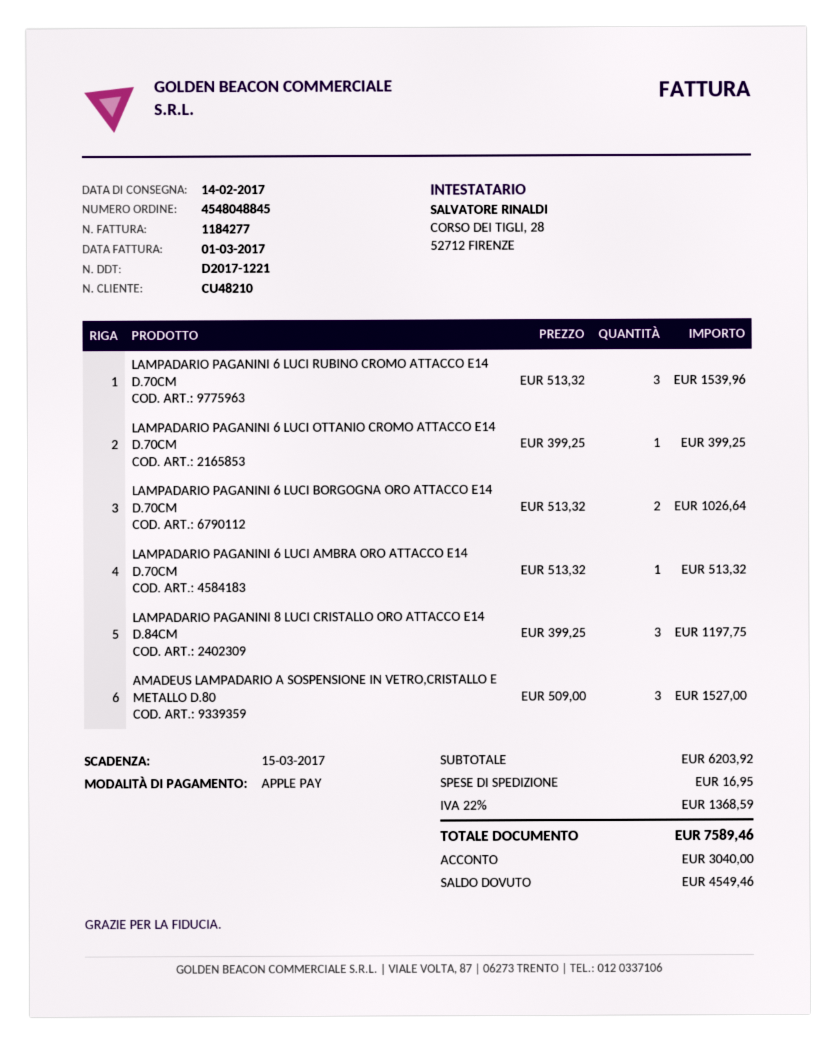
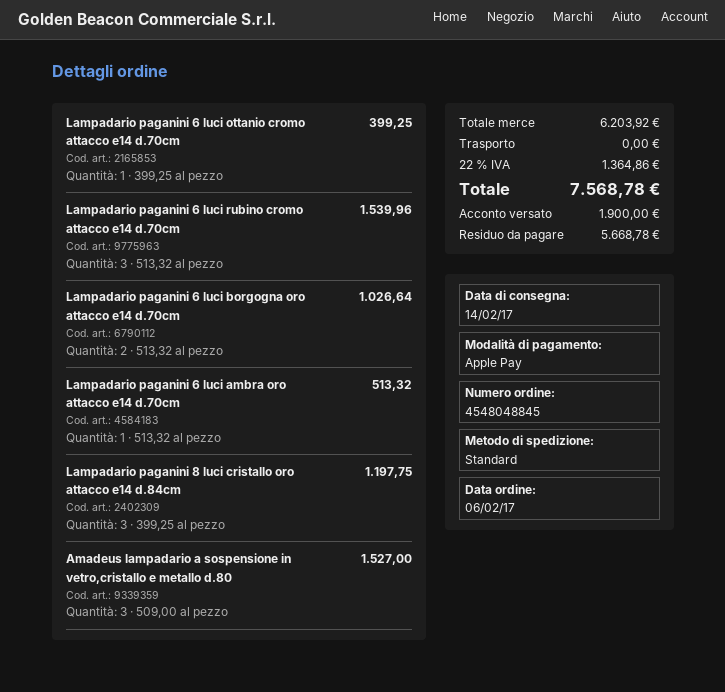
shipping: 16.95 -> 0.00
tax: 22% = 1368.59 -> 22% = 1364.86
total: 7589.46 -> 7568.78
deposit: 3040.00 -> 1900.00
balance: 4549.46 -> 5668.78

